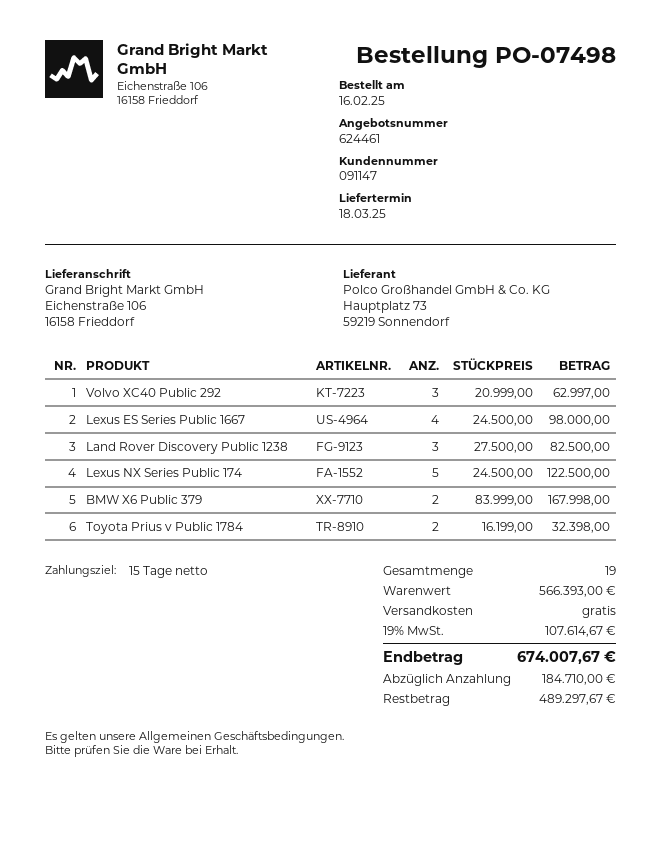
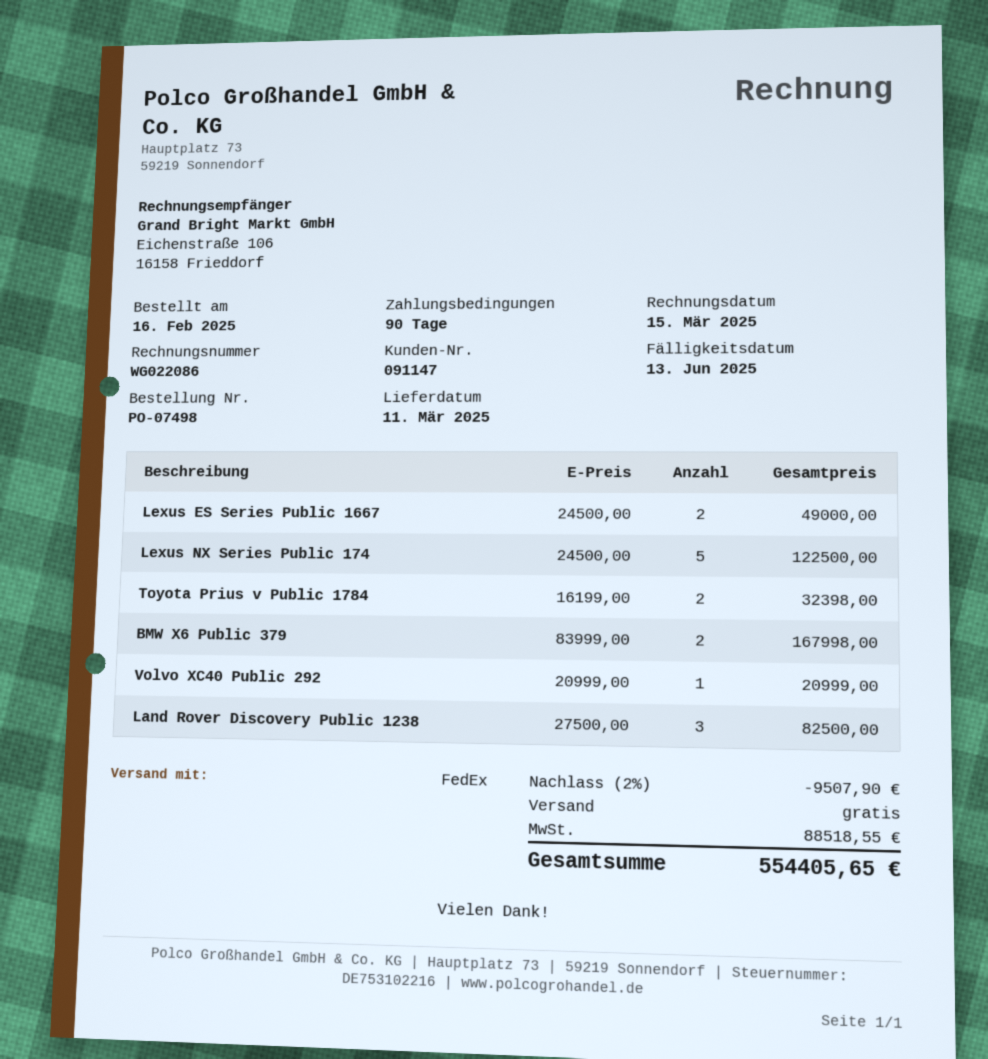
delivery date: 2025-03-18 -> 2025-03-11
payment terms: 15 days -> 90 days
Volvo XC40 Public 292: 3 x 20999.00 = 62997.00 -> 1 x 20999.00 = 20999.00
Lexus ES Series Public 1667: 4 x 24500.00 = 98000.00 -> 2 x 24500.00 = 49000.00
discount: none -> 2% = 9507.90
tax: 107614.67 -> 88518.55
total: 674007.67 -> 554405.65

